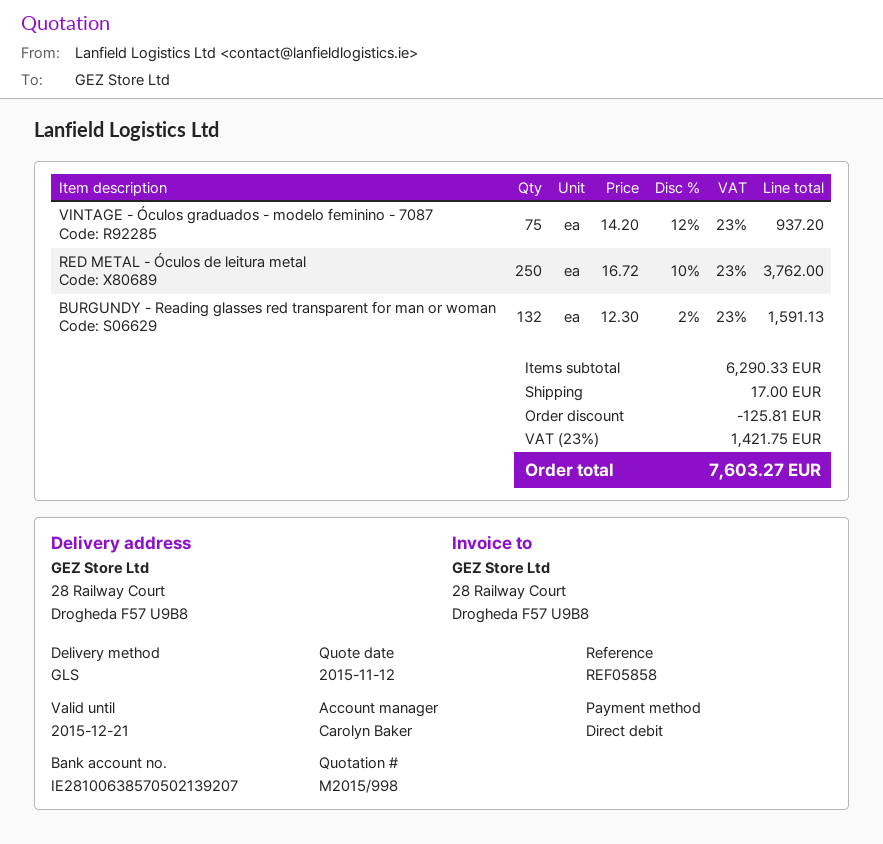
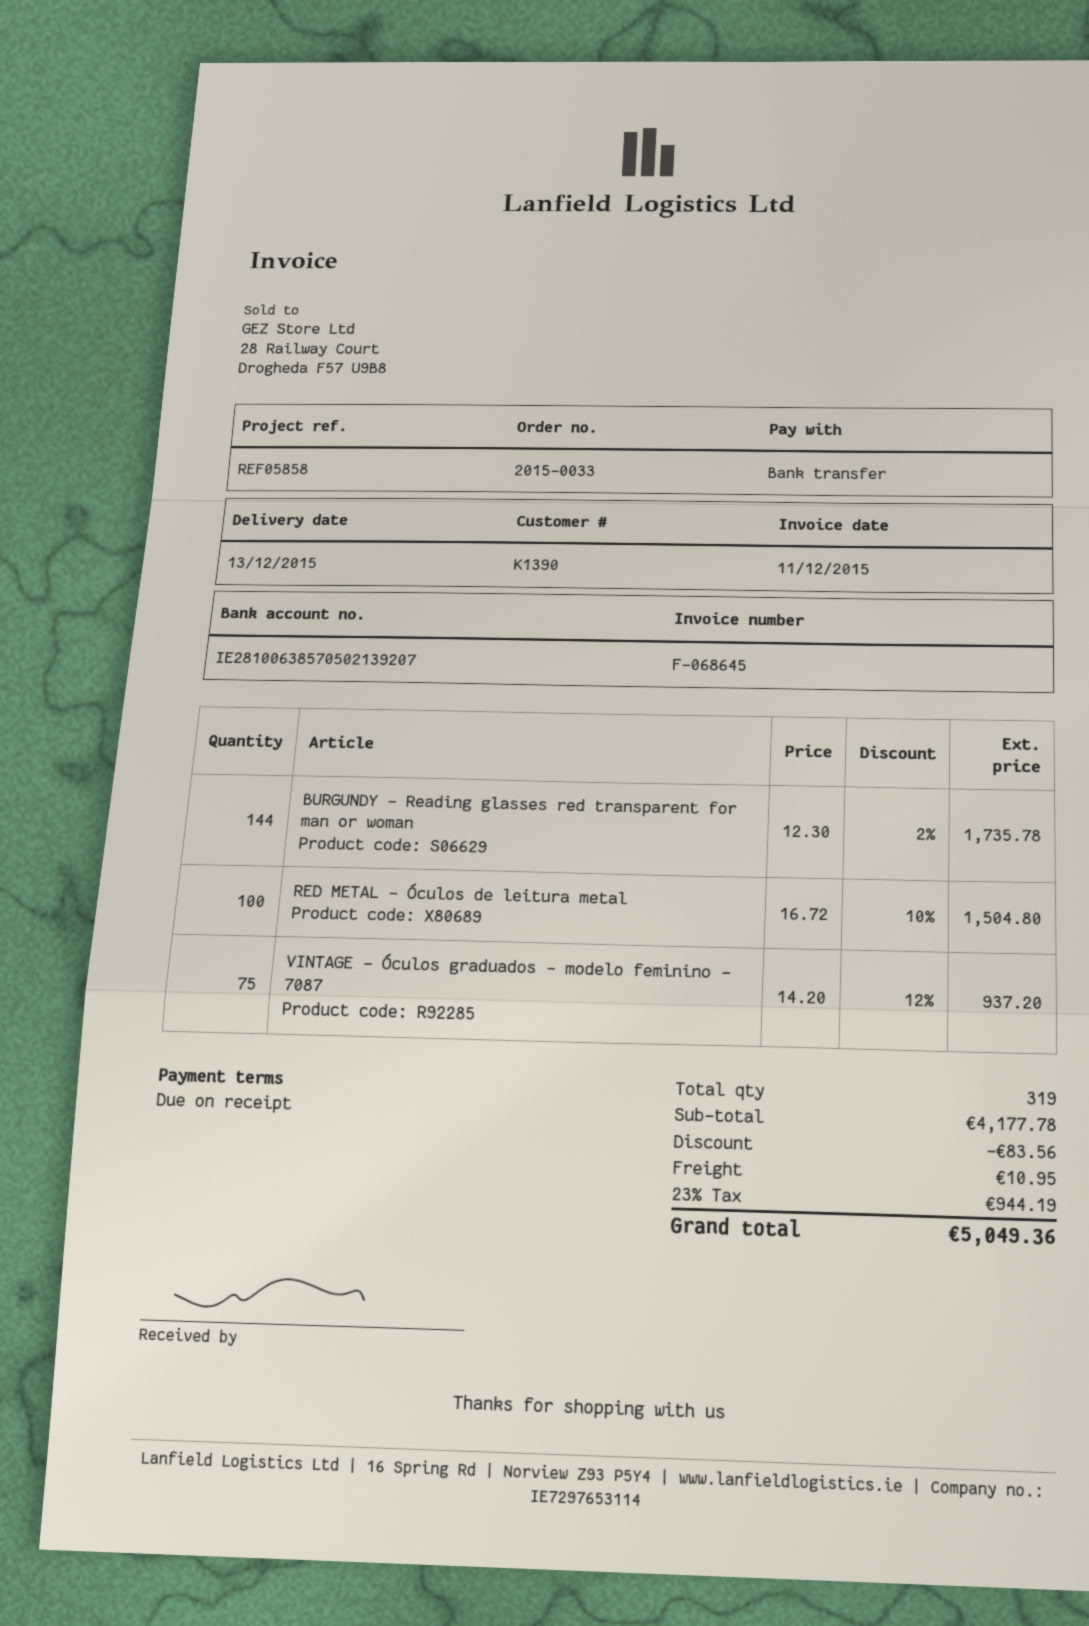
payment method: direct debit -> bank transfer
RED METAL - Óculos de leitura metal: 250 x 16.72 - 10% = 3762.00 -> 100 x 16.72 - 10% = 1504.80
BURGUNDY - Reading glasses red transparent for man or woman: 132 x 12.30 - 2% = 1591.13 -> 144 x 12.30 - 2% = 1735.78
subtotal: 6290.33 -> 4177.78
discount: 125.81 -> 83.56
shipping: 17.00 -> 10.95
tax: 23% = 1421.75 -> 23% = 944.19
total: 7603.27 -> 5049.36

